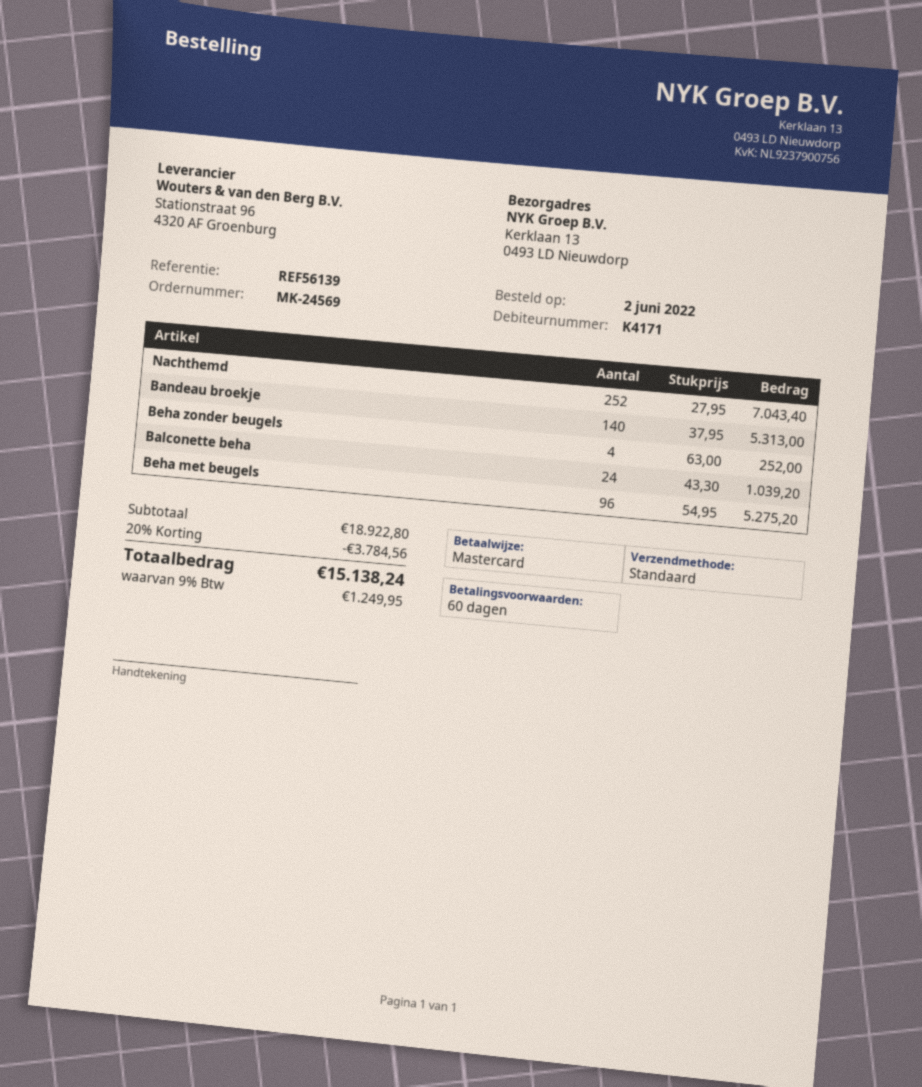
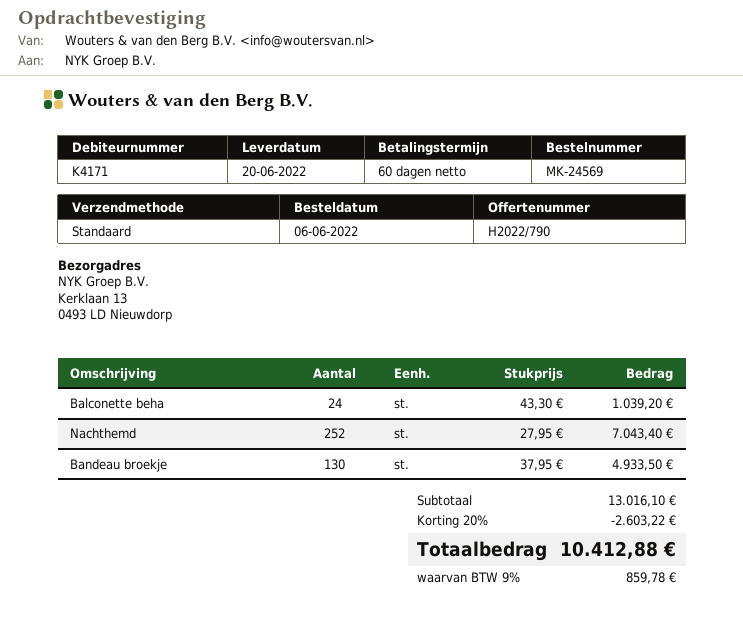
order date: 2022-06-02 -> 2022-06-06
Bandeau broekje: 140 x 37.95 = 5313.00 -> 130 x 37.95 = 4933.50
Beha zonder beugels: 4 x 63.00 = 252.00 -> none
Beha met beugels: 96 x 54.95 = 5275.20 -> none
subtotal: 18922.80 -> 13016.10
discount: 20% = 3784.56 -> 20% = 2603.22
tax: 9% = 1249.95 -> 9% = 859.78
total: 15138.24 -> 10412.88

